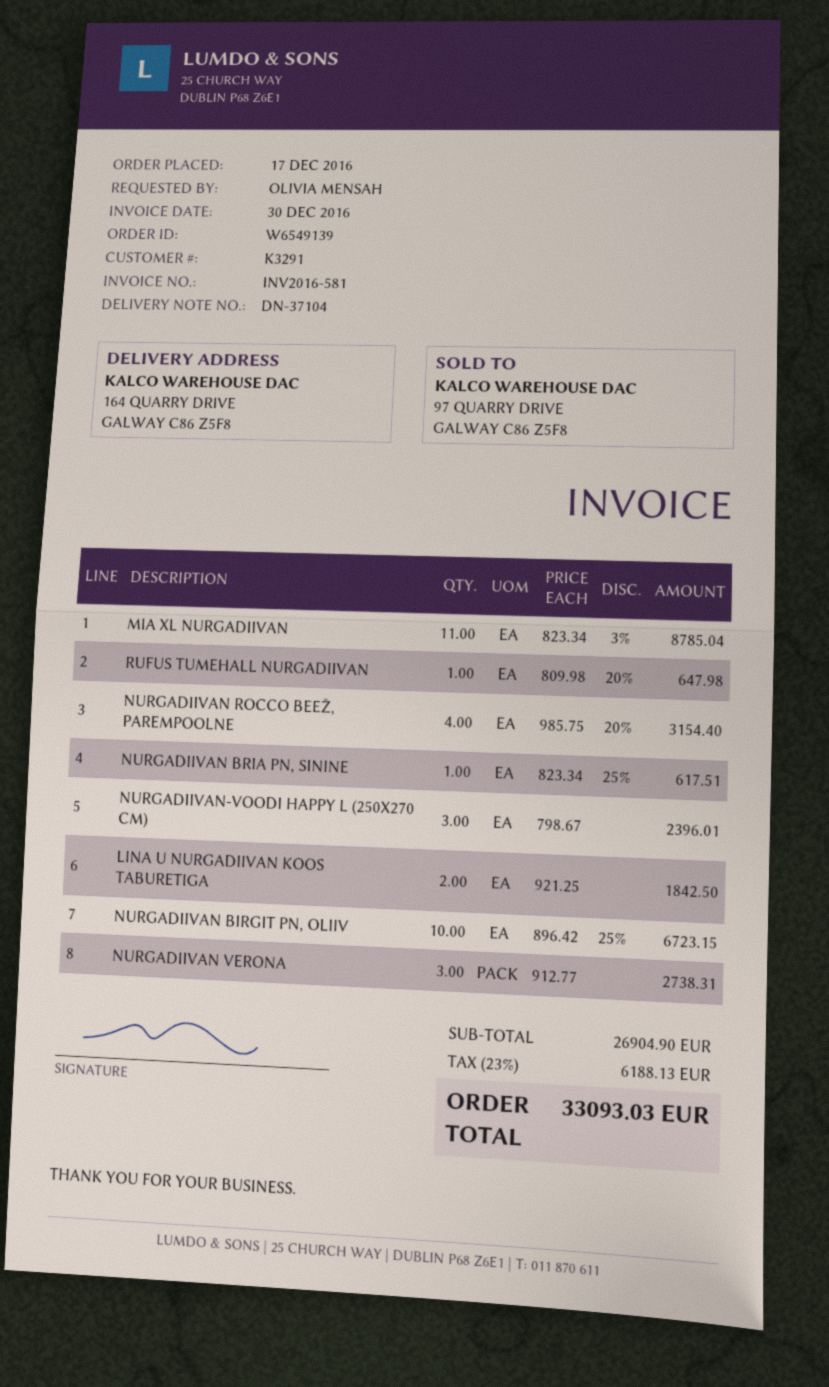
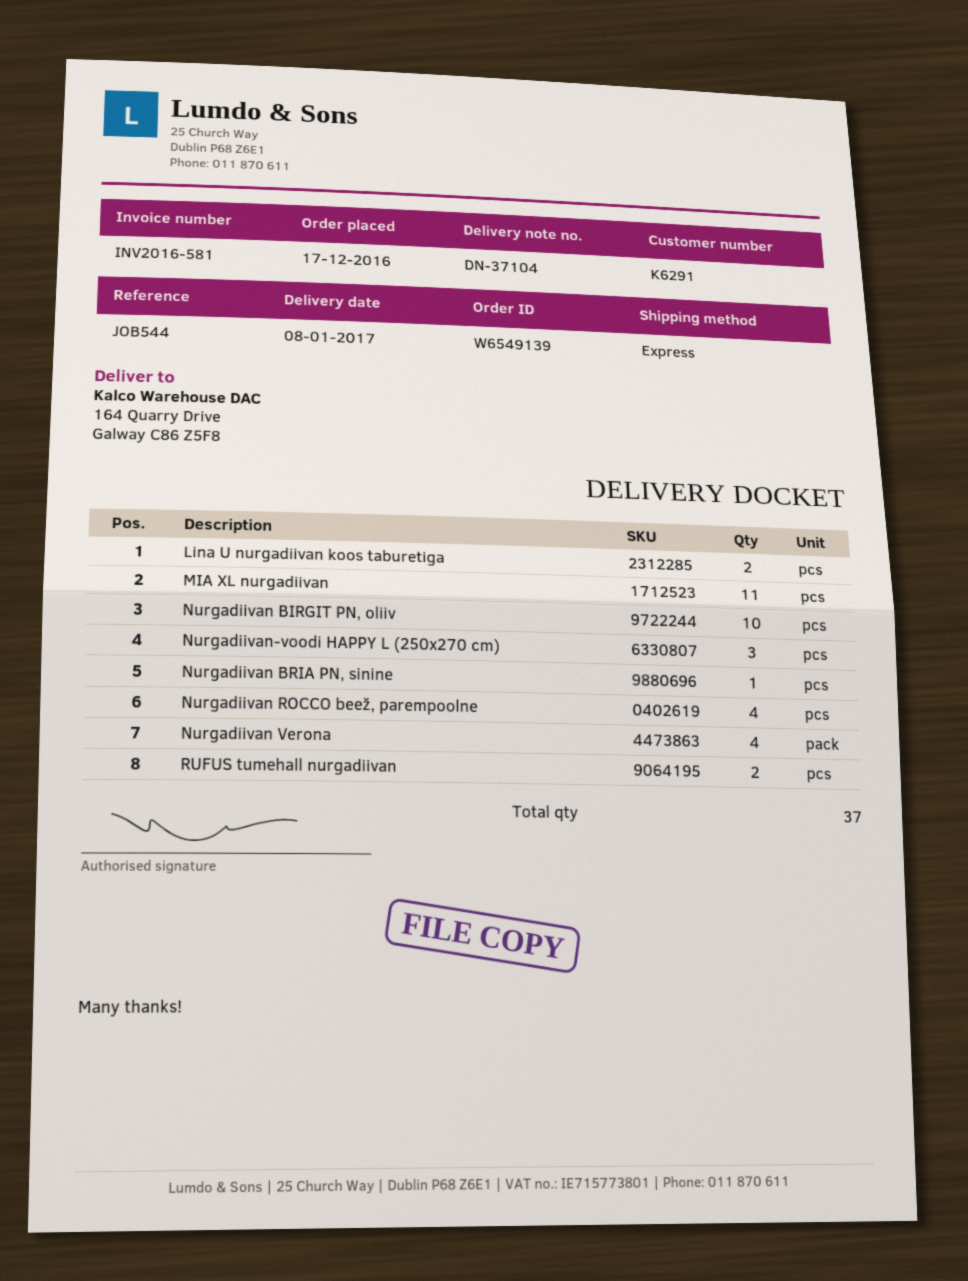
customer number: K3291 -> K6291
RUFUS TUMEHALL NURGADIIVAN: 1 -> 2
NURGADIIVAN VERONA: 3 -> 4

